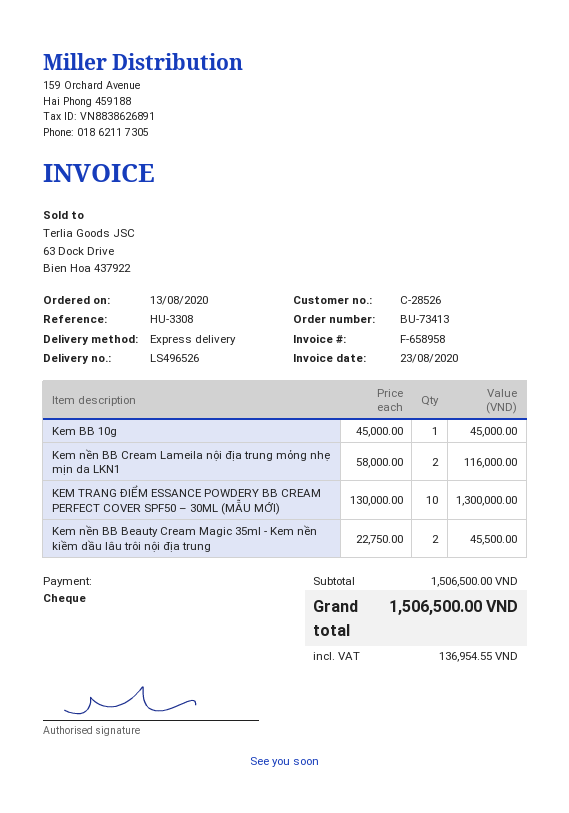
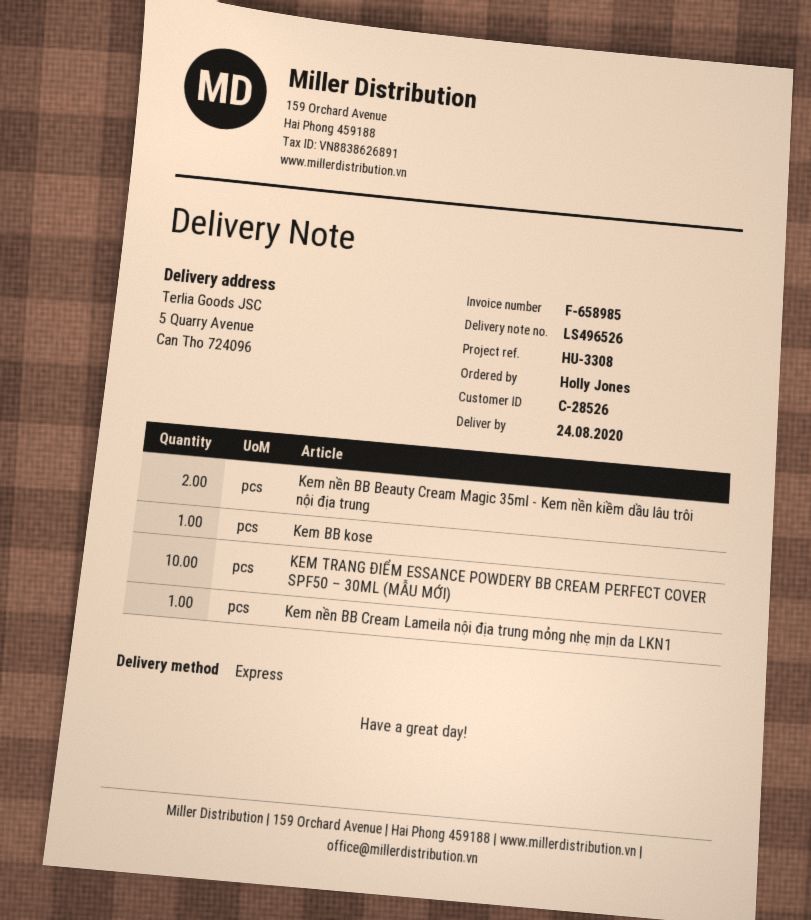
invoice number: F-658958 -> F-658985
Kem BB 10g: 1 -> none
Kem nền BB Cream Lameila nội địa trung mỏng nhẹ mịn da LKN1: 2 -> 1
Kem BB kose: none -> 1

